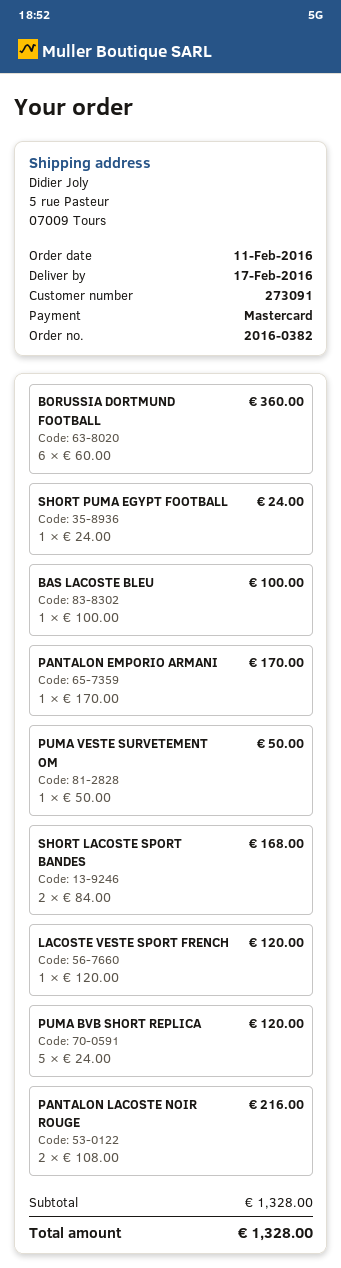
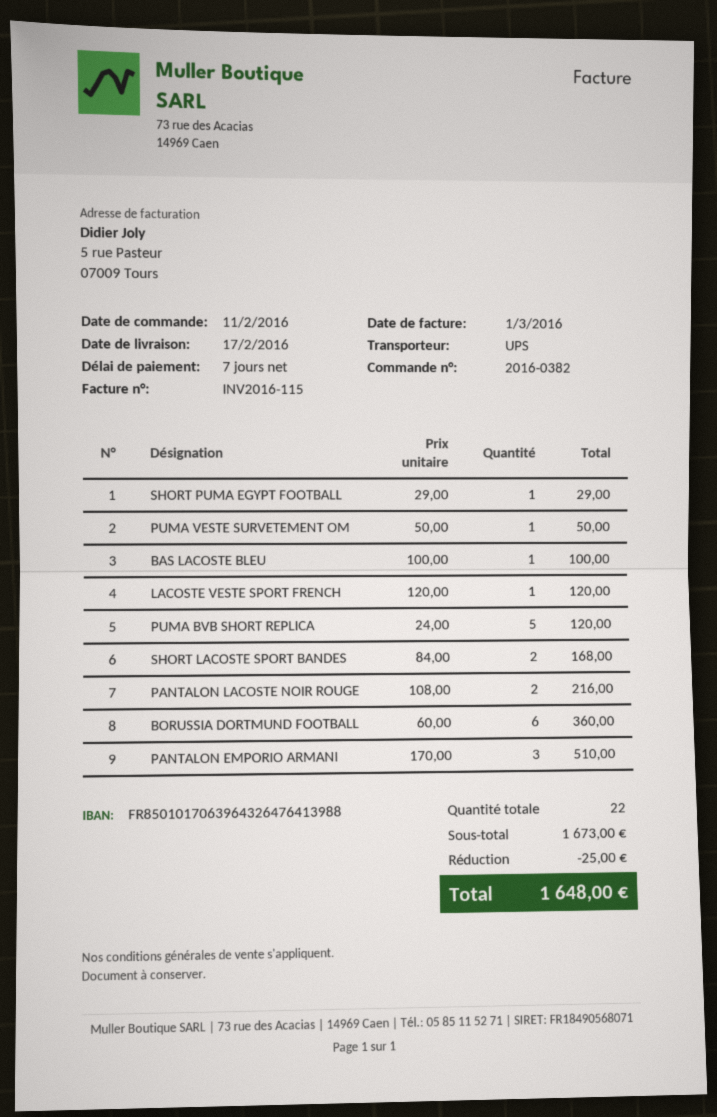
SHORT PUMA EGYPT FOOTBALL: 1 x 24.00 = 24.00 -> 1 x 29.00 = 29.00
PANTALON EMPORIO ARMANI: 1 x 170.00 = 170.00 -> 3 x 170.00 = 510.00
subtotal: 1328.00 -> 1673.00
discount: none -> 25.00
total: 1328.00 -> 1648.00

